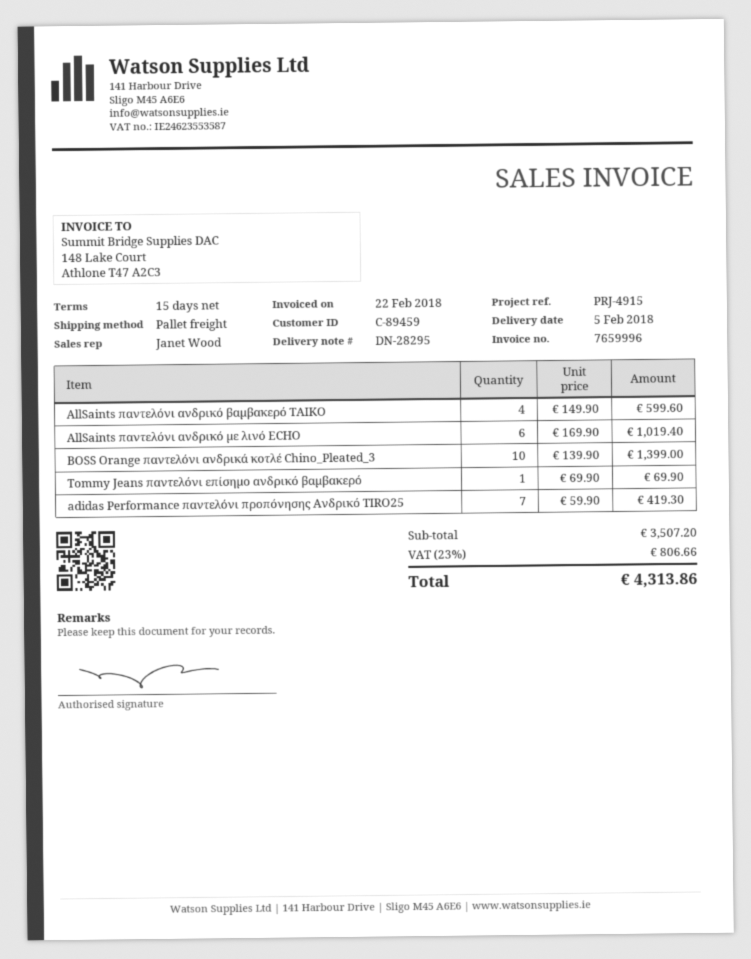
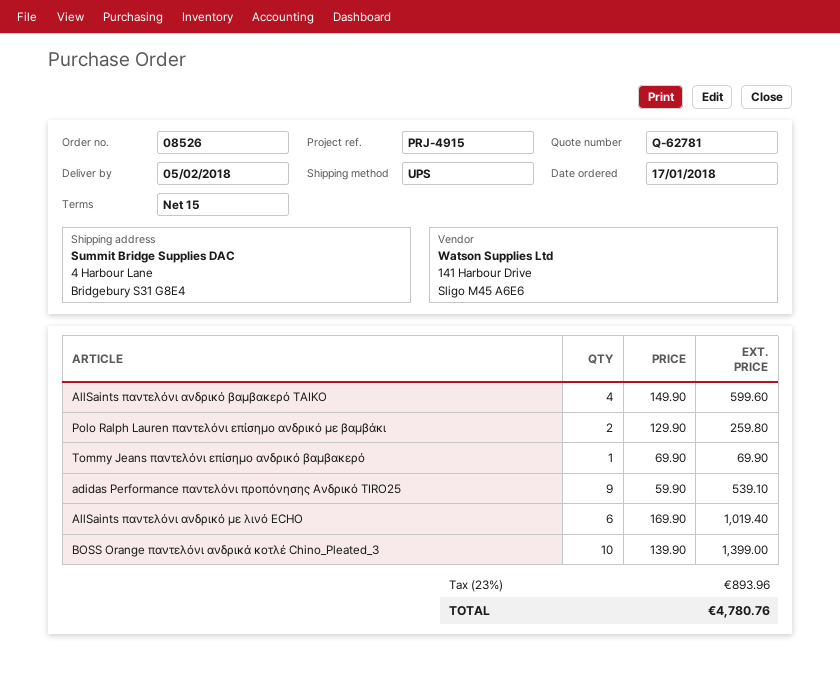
shipping method: pallet freight -> UPS
adidas Performance παντελόνι προπόνησης Ανδρικό TIRO25: 7 x 59.90 = 419.30 -> 9 x 59.90 = 539.10
Polo Ralph Lauren παντελόνι επίσημο ανδρικό με βαμβάκι: none -> 2 x 129.90 = 259.80
tax: 23% = 806.66 -> 23% = 893.96
total: 4313.86 -> 4780.76

